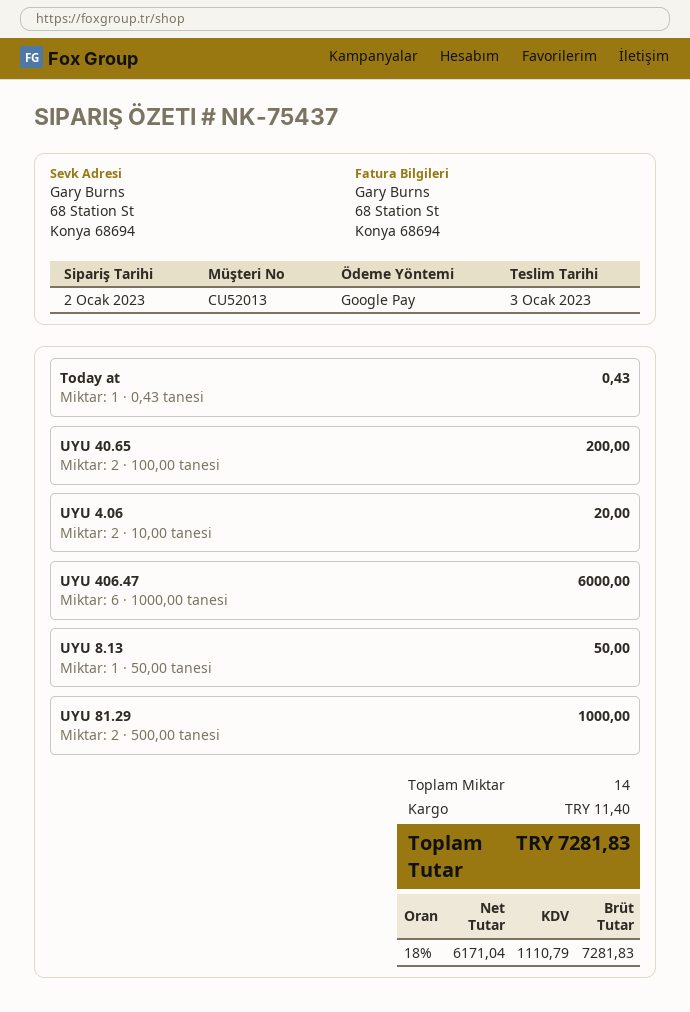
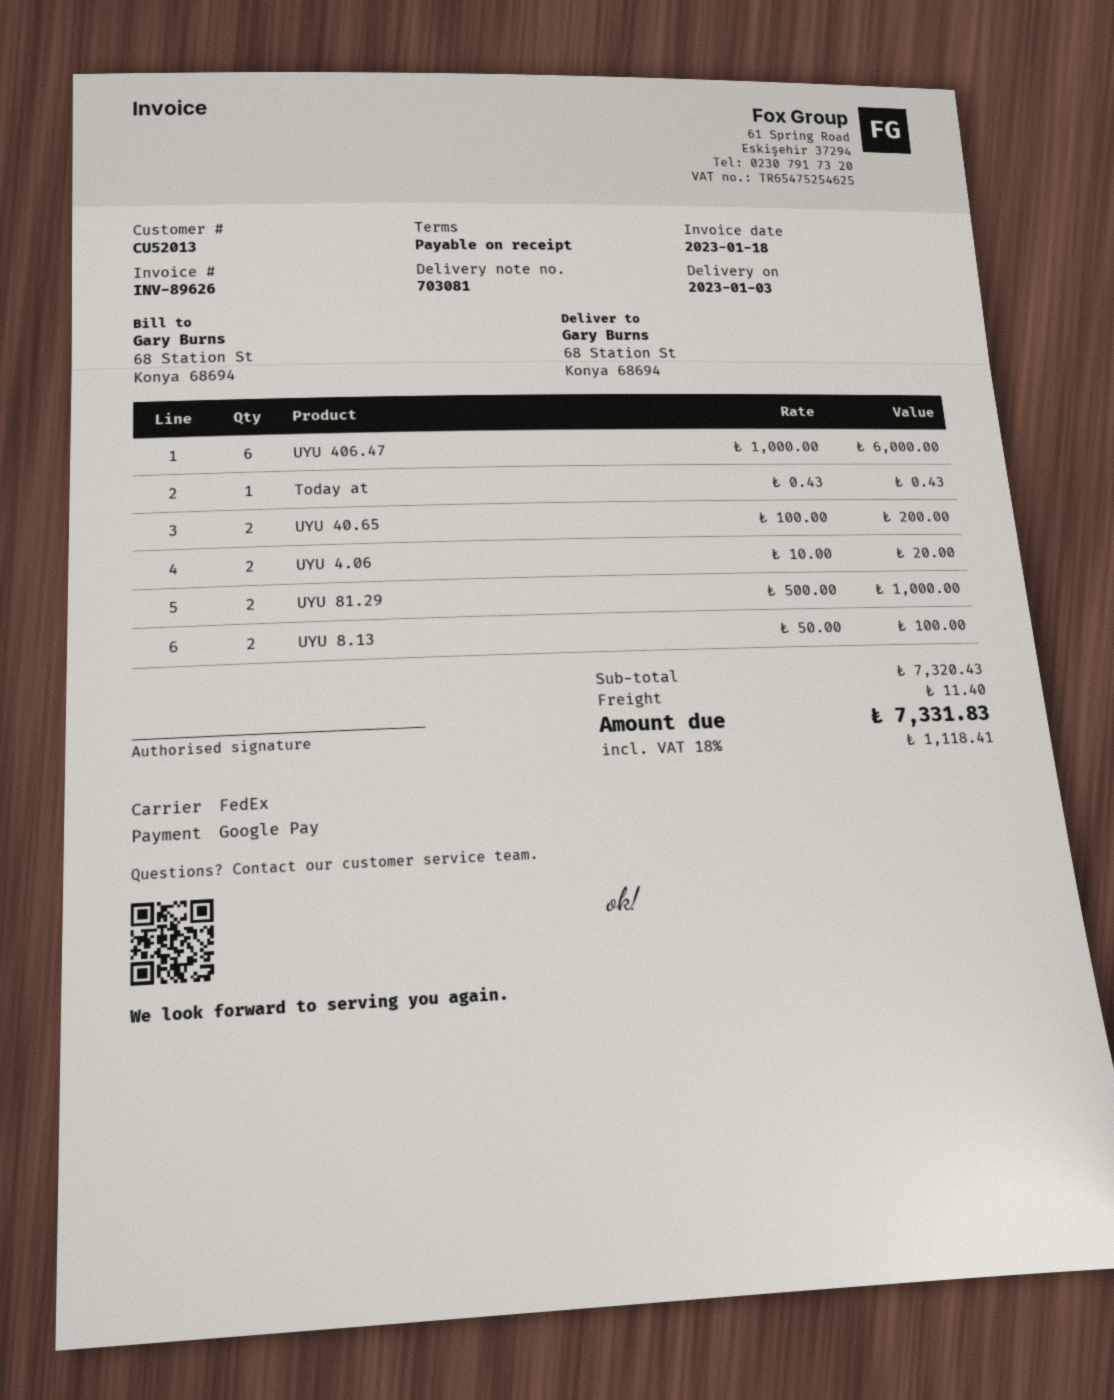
UYU 8.13: 1 x 50.00 = 50.00 -> 2 x 50.00 = 100.00
tax: 18% = 1110.79 -> 18% = 1118.41
total: 7281.83 -> 7331.83

